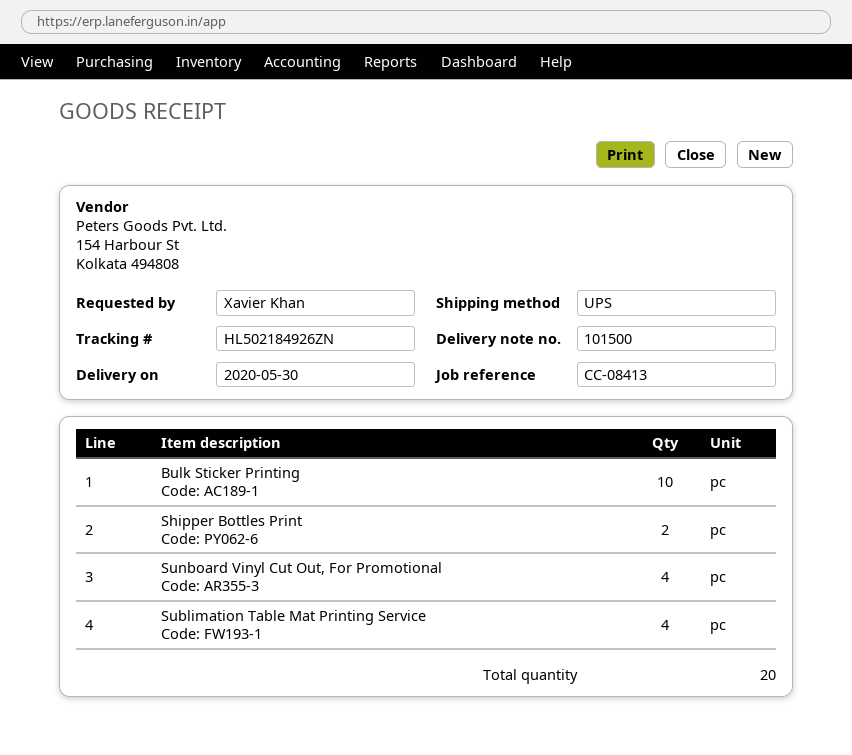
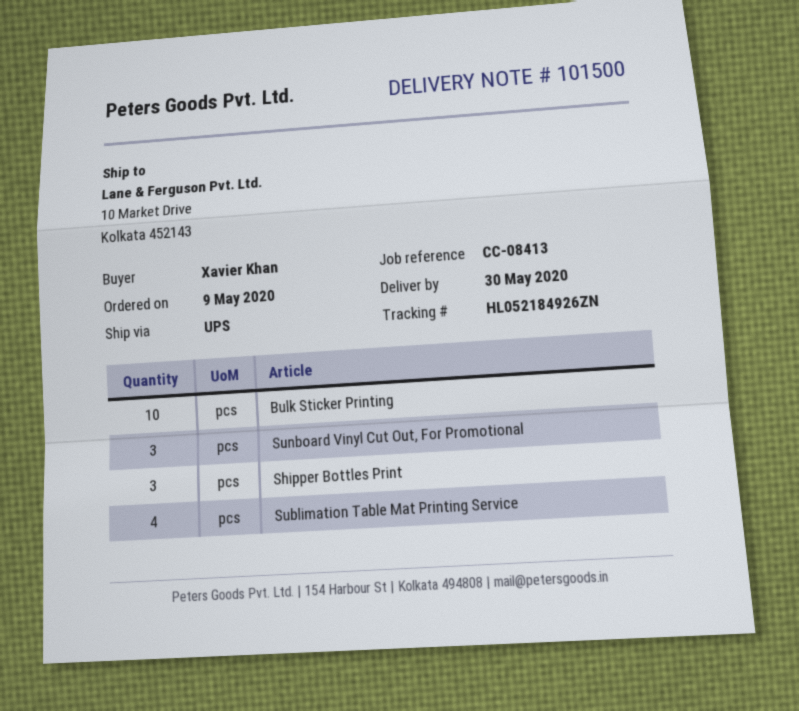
tracking number: HL502184926ZN -> HL052184926ZN
Shipper Bottles Print: 2 -> 3
Sunboard Vinyl Cut Out, For Promotional: 4 -> 3

